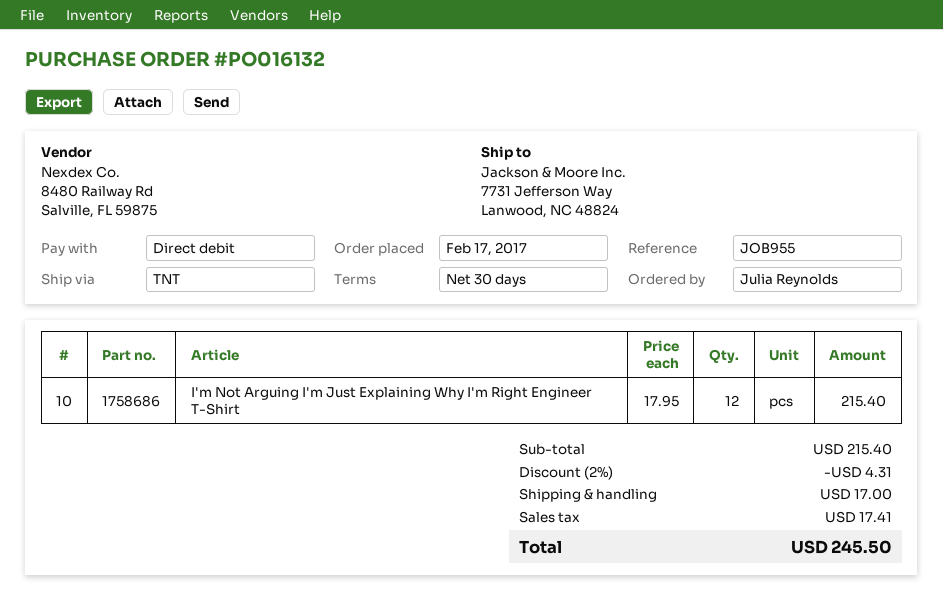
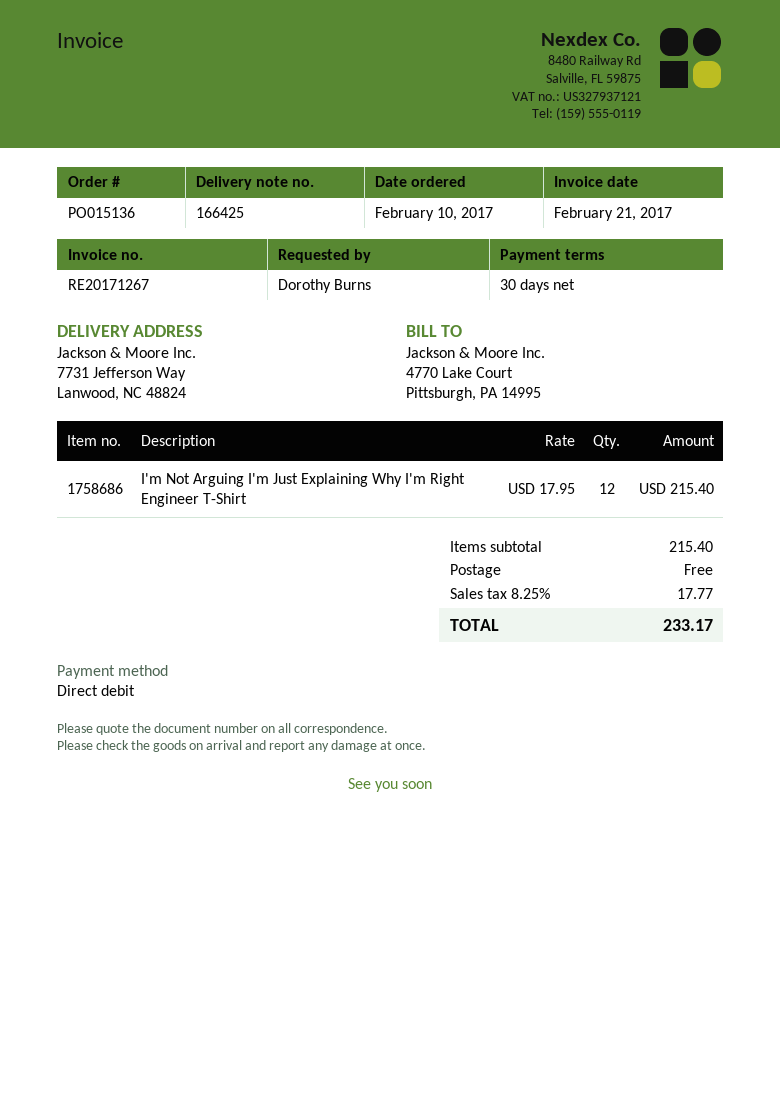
order number: PO016132 -> PO015136
order date: 2017-02-17 -> 2017-02-10
ordered by: Julia Reynolds -> Dorothy Burns
discount: 2% = 4.31 -> none
shipping: 17.00 -> 0.00
tax: 17.41 -> 17.77
total: 245.50 -> 233.17

